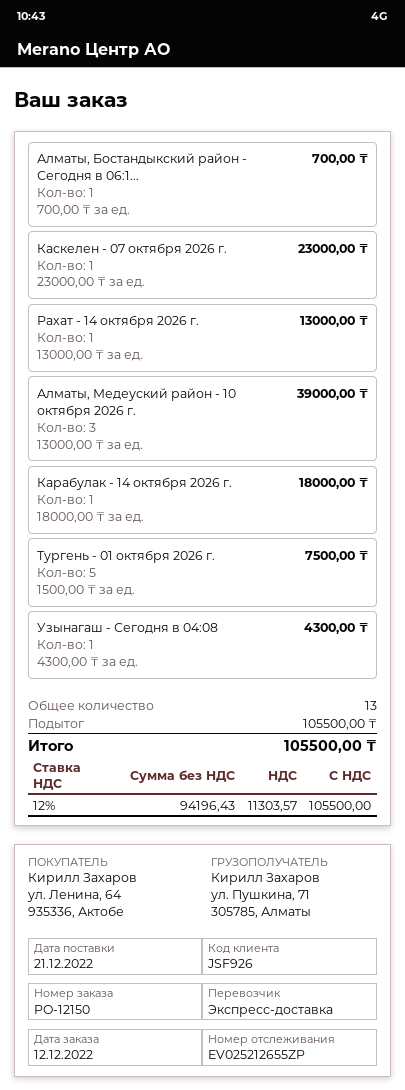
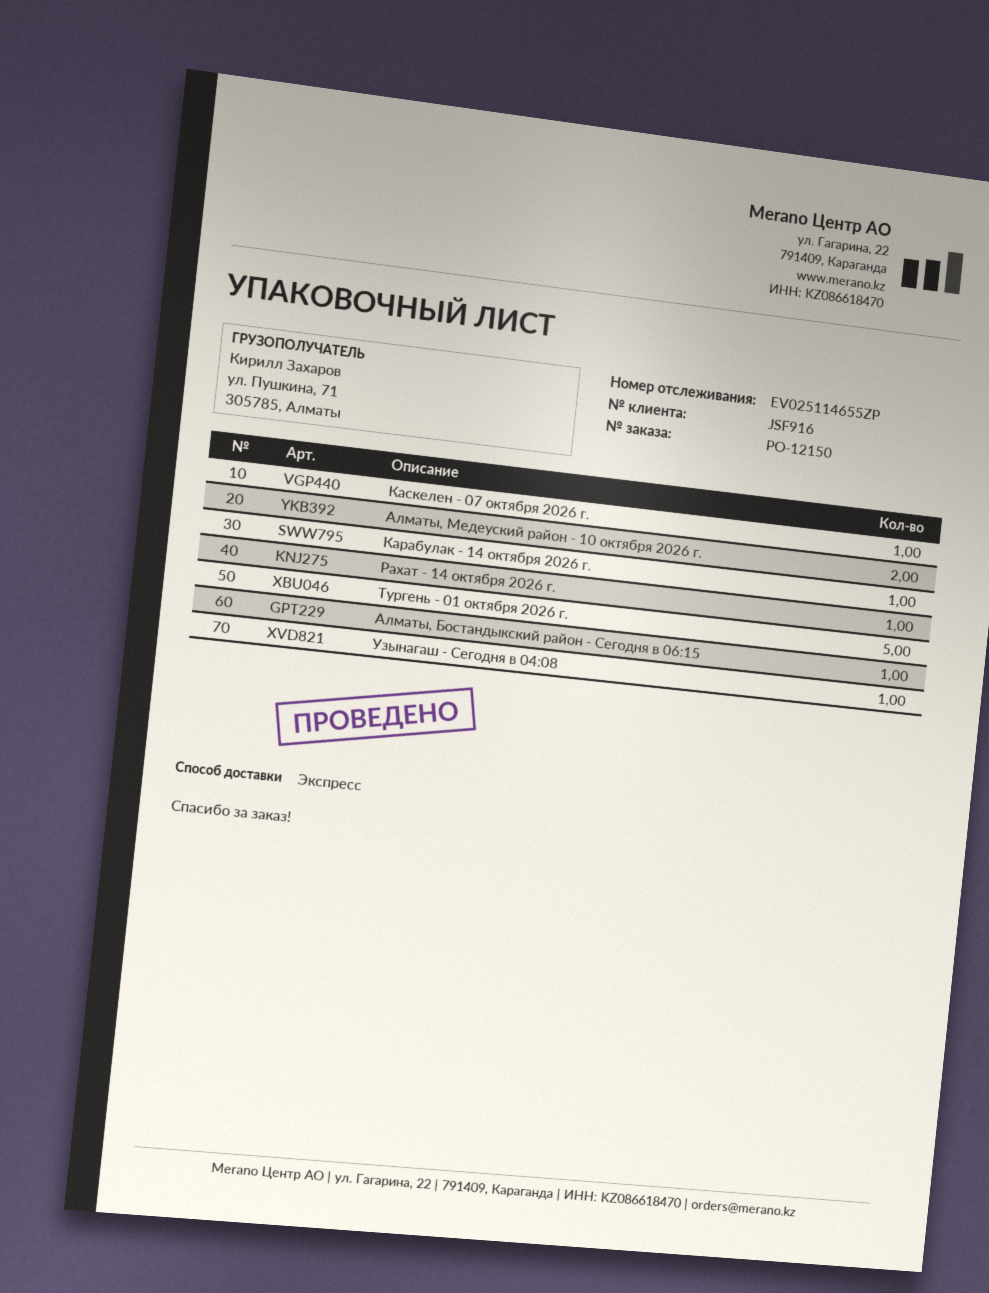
customer number: JSF926 -> JSF916
tracking number: EV025212655ZP -> EV025114655ZP
Алматы, Медеуский район - 10 октября 2026 г.: 3 -> 2

